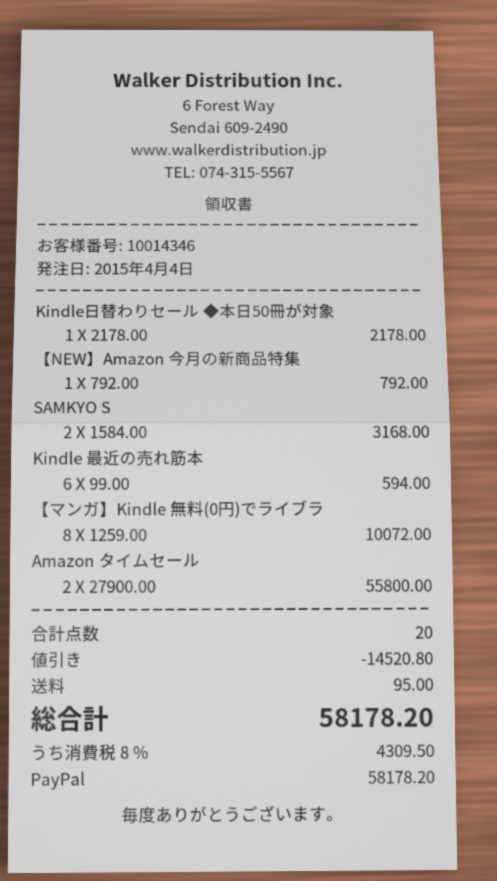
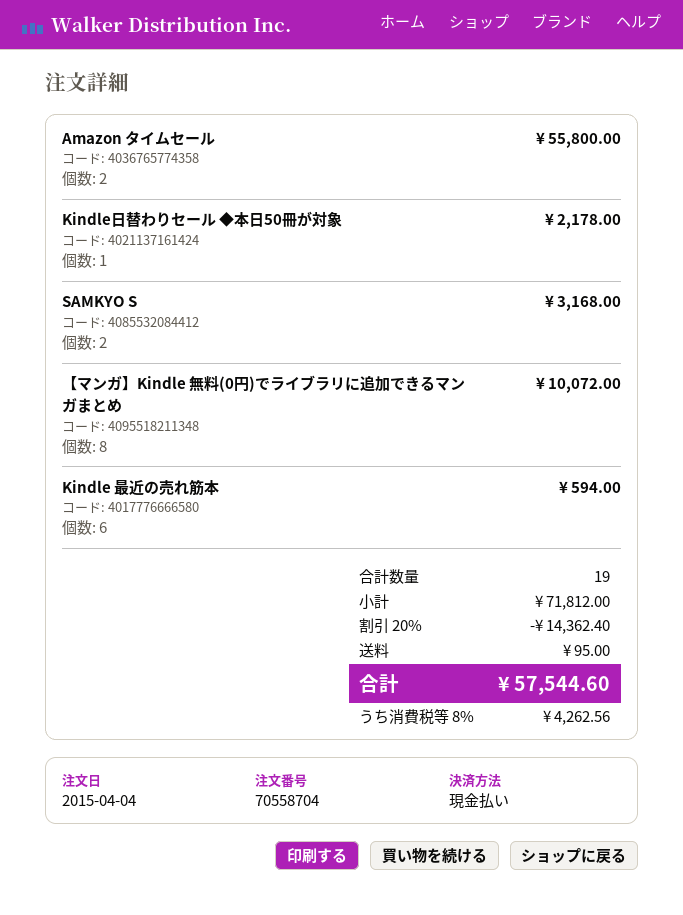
payment method: PayPal -> cash
【NEW】Amazon 今月の新商品特集: 1 for 792.00 -> none
total quantity: 20 -> 19
discount: 14520.80 -> 14362.40
tax: 8% = 4309.50 -> 8% = 4262.56
total: 58178.20 -> 57544.60

